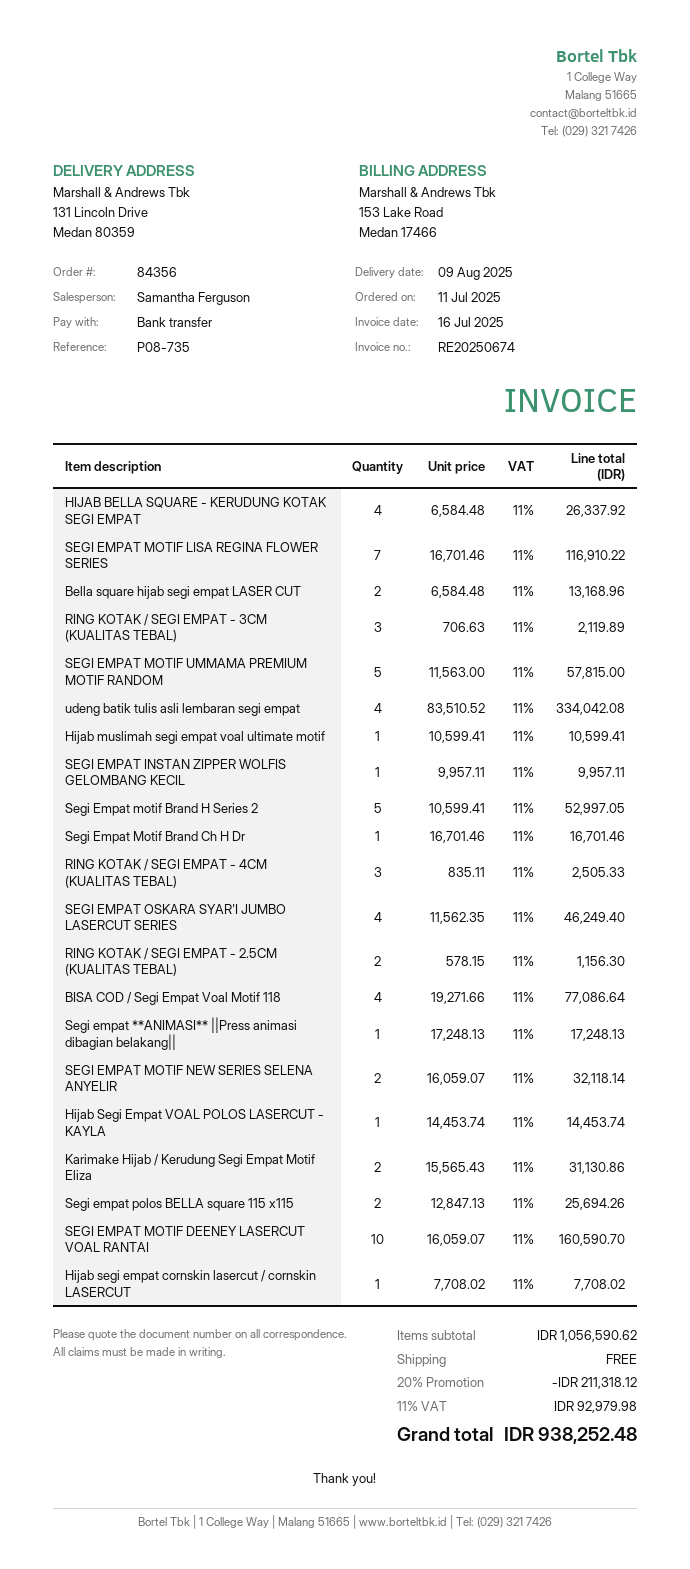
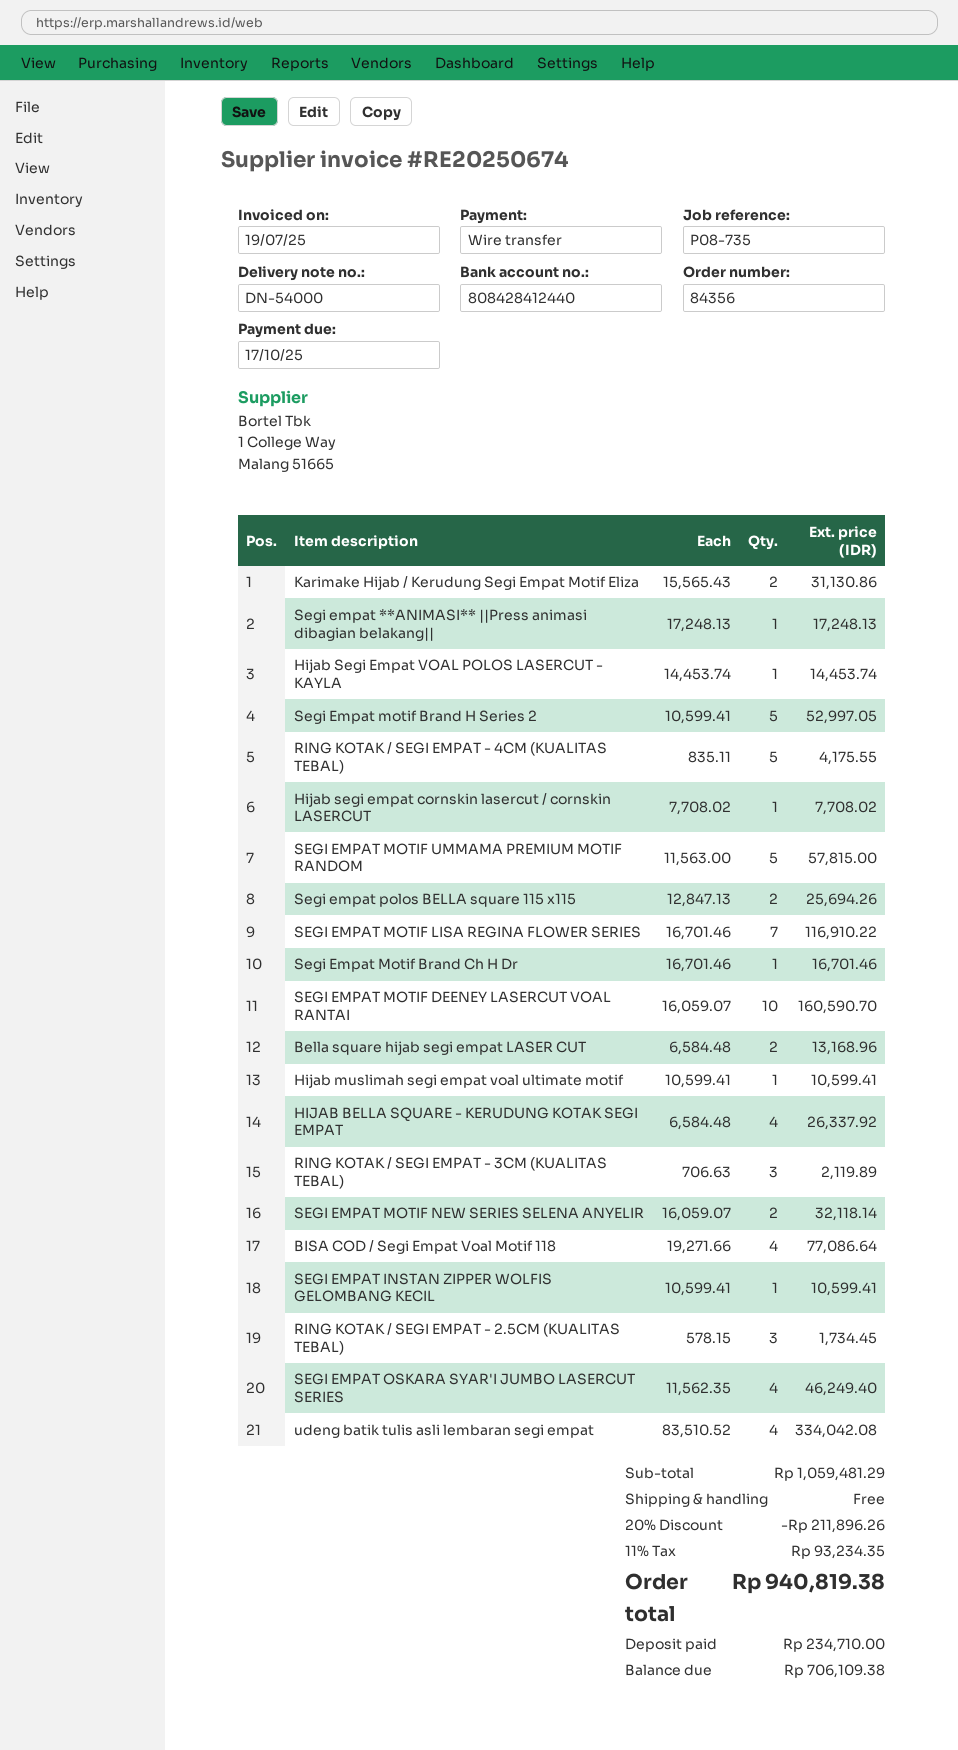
invoice date: 2025-07-16 -> 2025-07-19
SEGI EMPAT INSTAN ZIPPER WOLFIS GELOMBANG KECIL: 1 x 9957.11 = 9957.11 -> 1 x 10599.41 = 10599.41
RING KOTAK / SEGI EMPAT - 4CM (KUALITAS TEBAL): 3 x 835.11 = 2505.33 -> 5 x 835.11 = 4175.55
RING KOTAK / SEGI EMPAT - 2.5CM (KUALITAS TEBAL): 2 x 578.15 = 1156.30 -> 3 x 578.15 = 1734.45
subtotal: 1056590.62 -> 1059481.29
discount: 20% = 211318.12 -> 20% = 211896.26
tax: 11% = 92979.98 -> 11% = 93234.35
total: 938252.48 -> 940819.38

